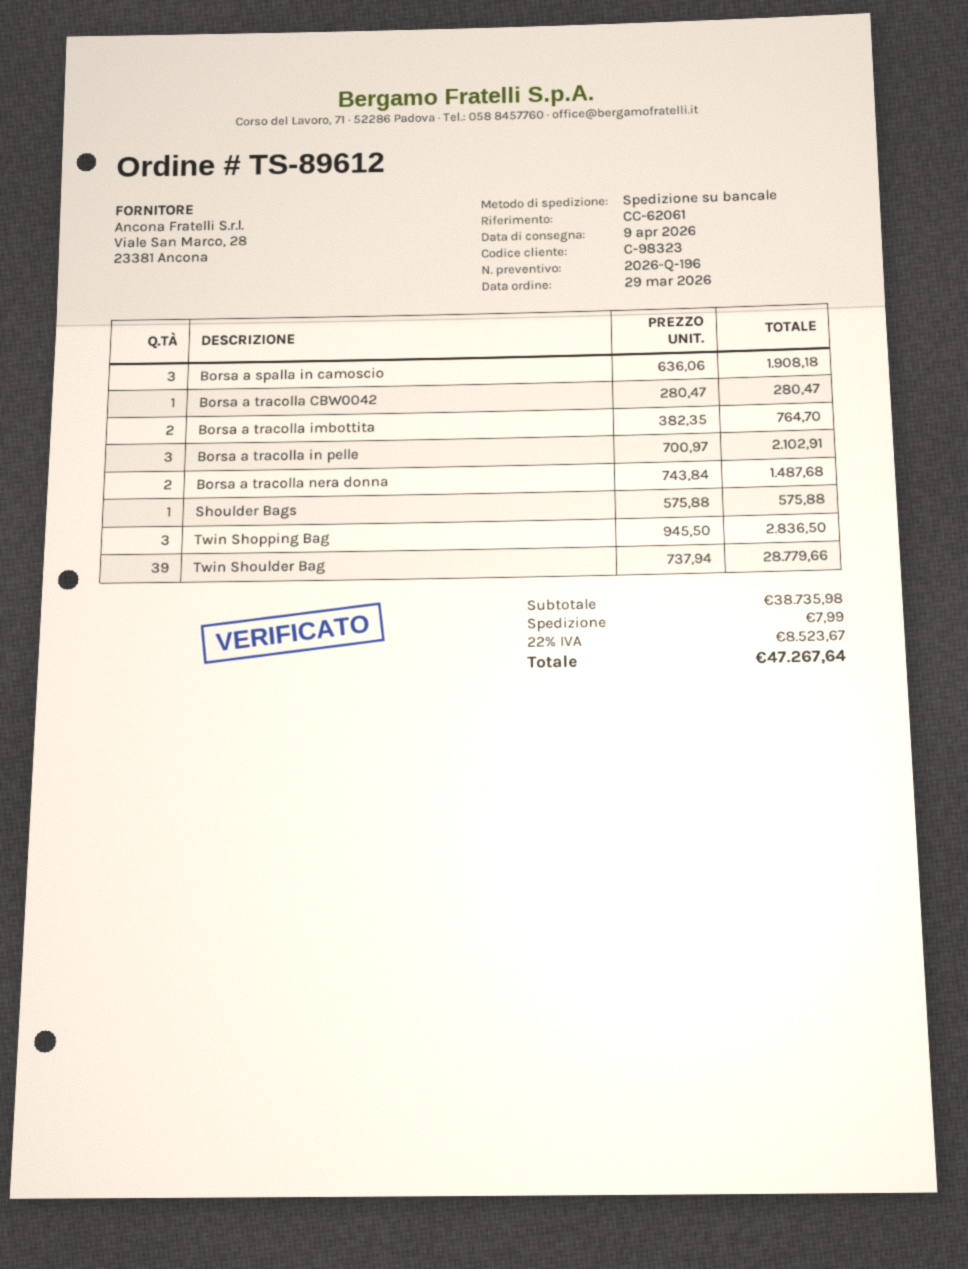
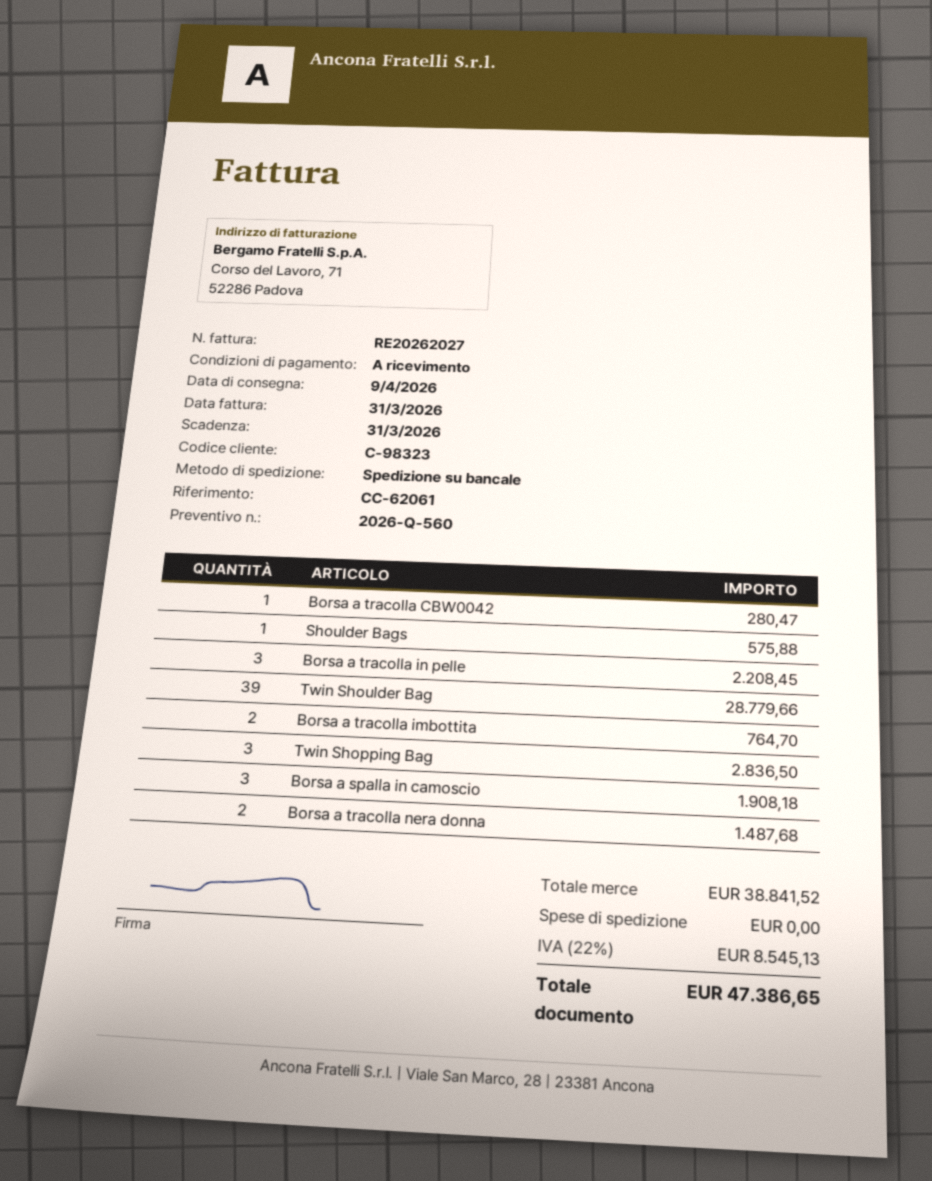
quote number: 2026-Q-196 -> 2026-Q-560
Borsa a tracolla in pelle: 3 for 2102.91 -> 3 for 2208.45
subtotal: 38735.98 -> 38841.52
shipping: 7.99 -> 0.00
tax: 22% = 8523.67 -> 22% = 8545.13
total: 47267.64 -> 47386.65

